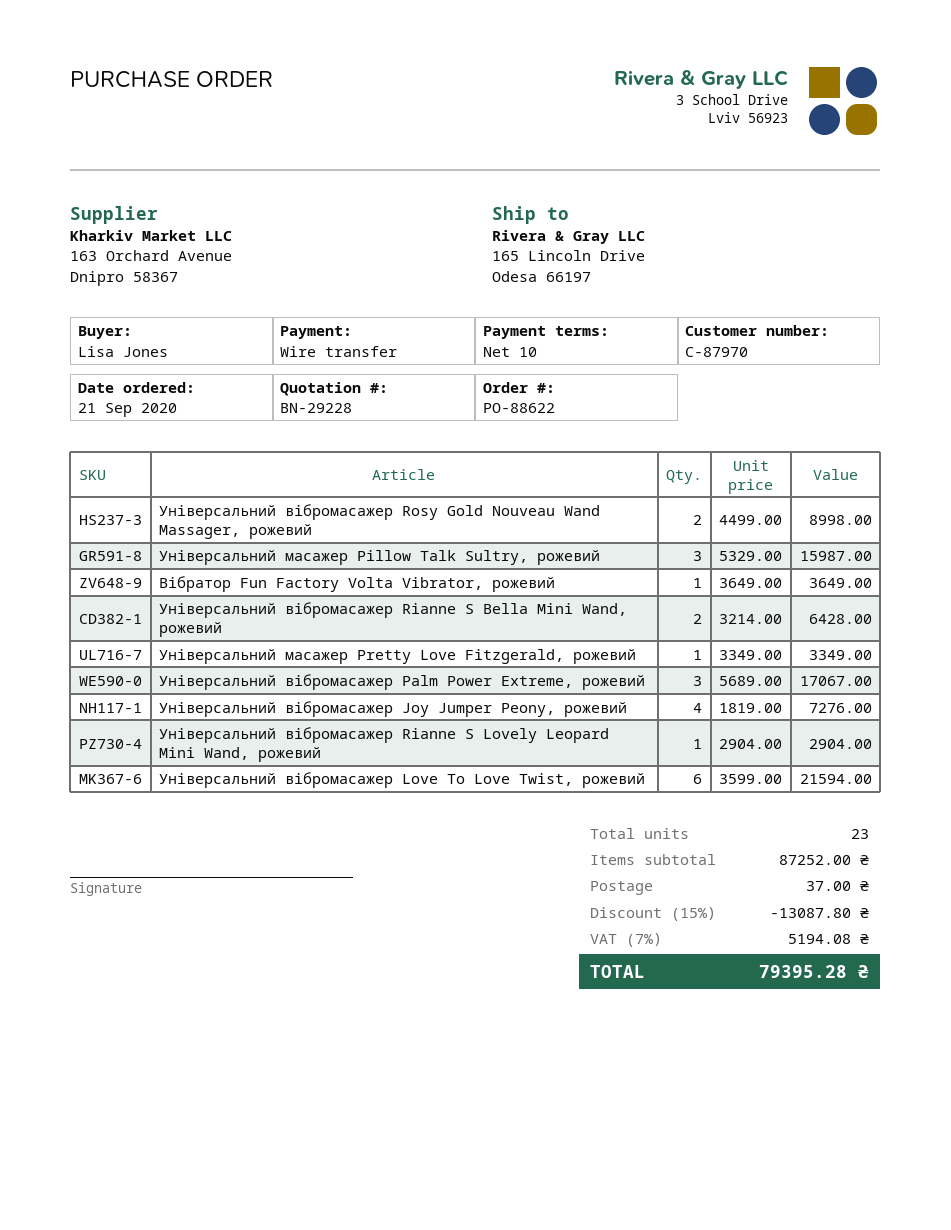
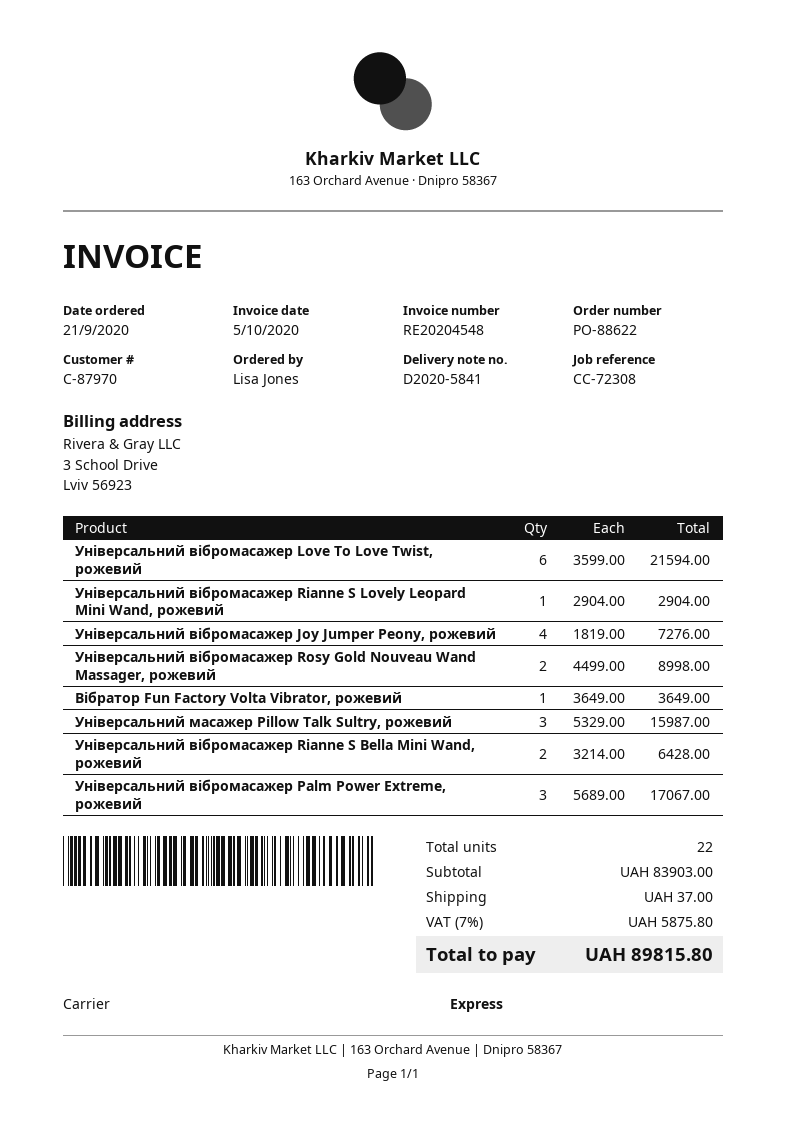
Універсальний масажер Pretty Love Fitzgerald, рожевий: 1 x 3349.00 = 3349.00 -> none
total quantity: 23 -> 22
subtotal: 87252.00 -> 83903.00
discount: 15% = 13087.80 -> none
tax: 7% = 5194.08 -> 7% = 5875.80
total: 79395.28 -> 89815.80

